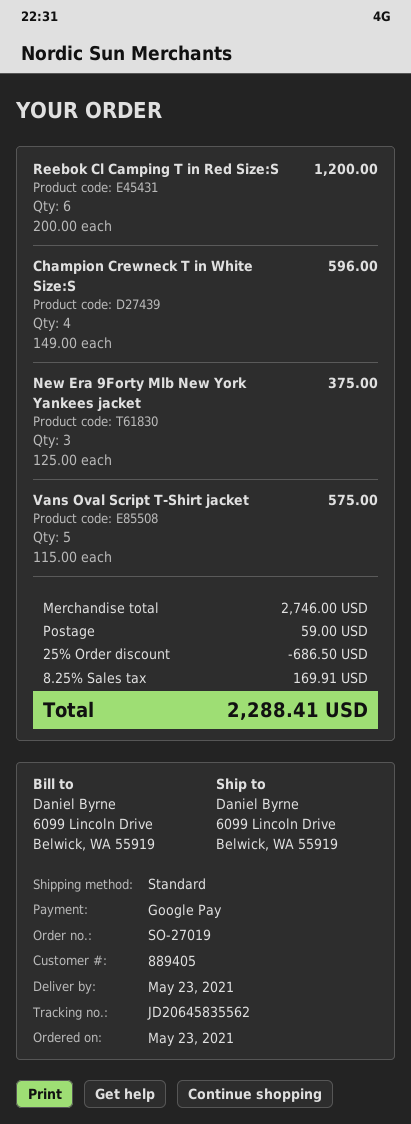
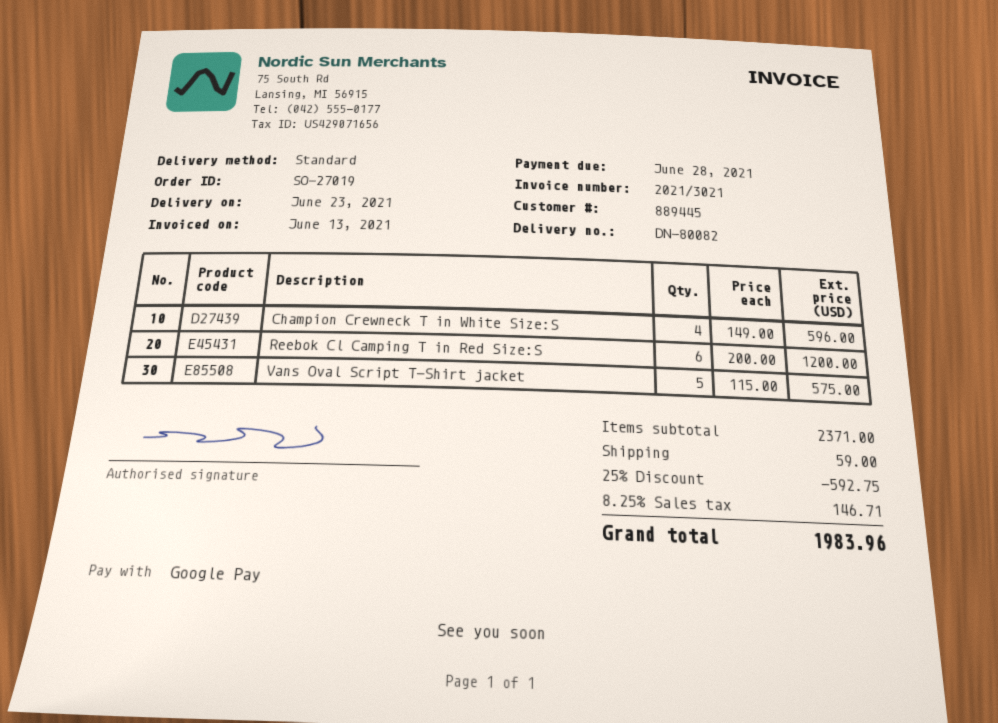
delivery date: 2021-05-23 -> 2021-06-23
customer number: 889405 -> 889445
New Era 9Forty Mlb New York Yankees jacket: 3 x 125.00 = 375.00 -> none
subtotal: 2746.00 -> 2371.00
discount: 25% = 686.50 -> 25% = 592.75
tax: 8.25% = 169.91 -> 8.25% = 146.71
total: 2288.41 -> 1983.96

